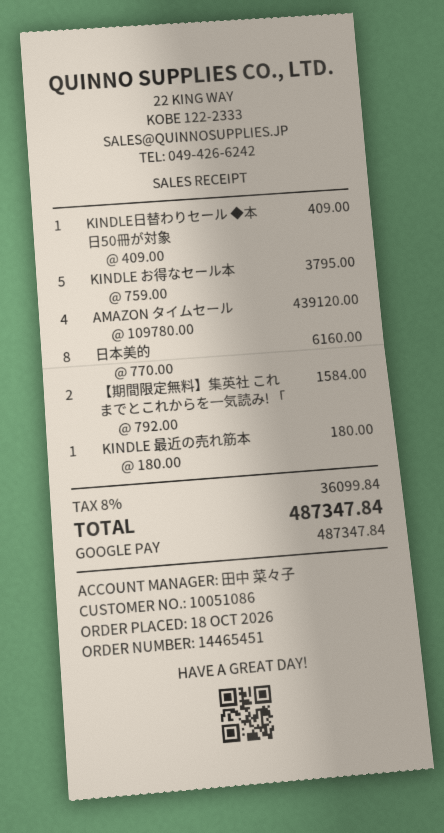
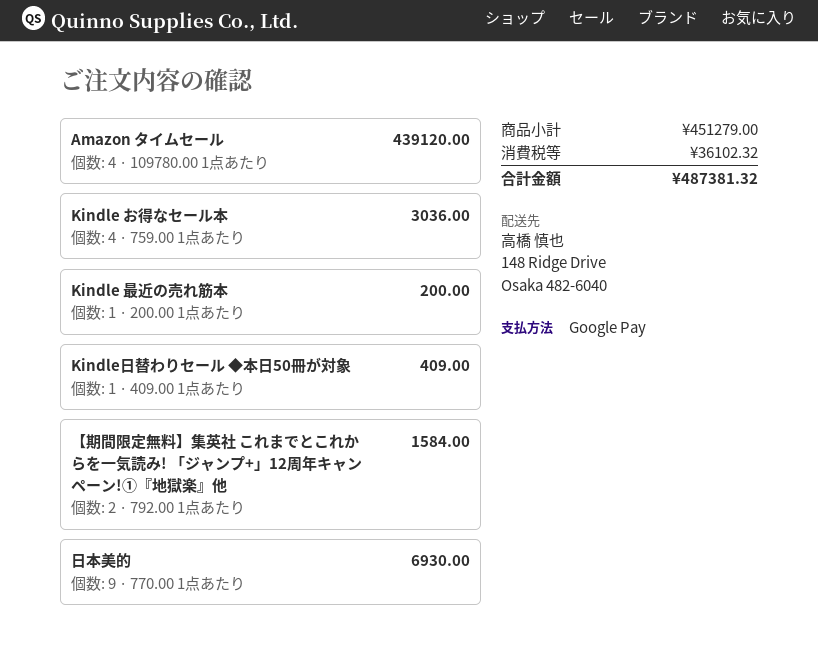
KINDLE お得なセール本: 5 x 759.00 = 3795.00 -> 4 x 759.00 = 3036.00
日本美的: 8 x 770.00 = 6160.00 -> 9 x 770.00 = 6930.00
KINDLE 最近の売れ筋本: 1 x 180.00 = 180.00 -> 1 x 200.00 = 200.00
tax: 36099.84 -> 36102.32
total: 487347.84 -> 487381.32

